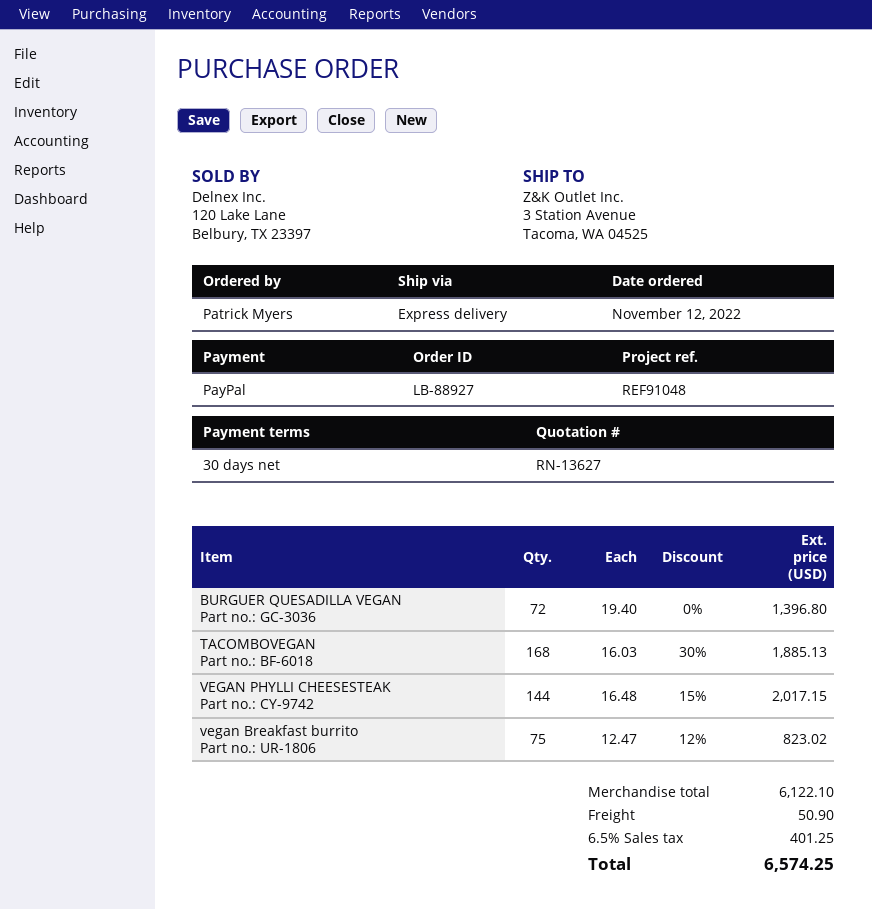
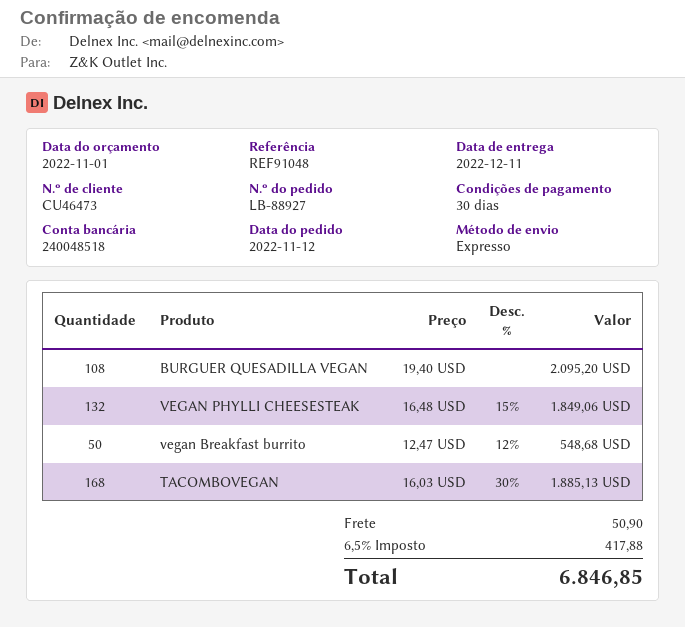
BURGUER QUESADILLA VEGAN: 72 x 19.40 = 1396.80 -> 108 x 19.40 = 2095.20
VEGAN PHYLLI CHEESESTEAK: 144 x 16.48 - 15% = 2017.15 -> 132 x 16.48 - 15% = 1849.06
vegan Breakfast burrito: 75 x 12.47 - 12% = 823.02 -> 50 x 12.47 - 12% = 548.68
tax: 6.5% = 401.25 -> 6.5% = 417.88
total: 6574.25 -> 6846.85

